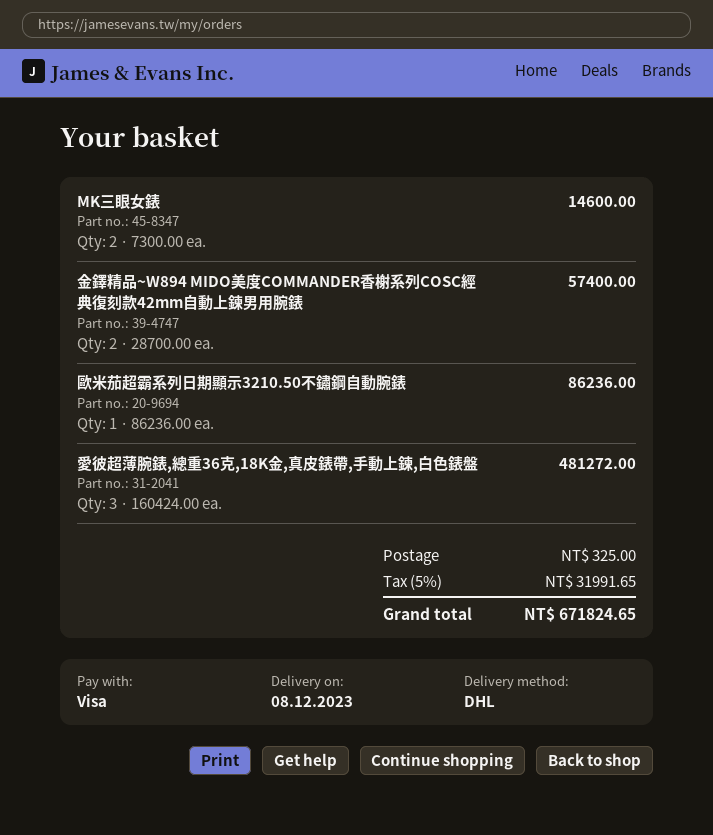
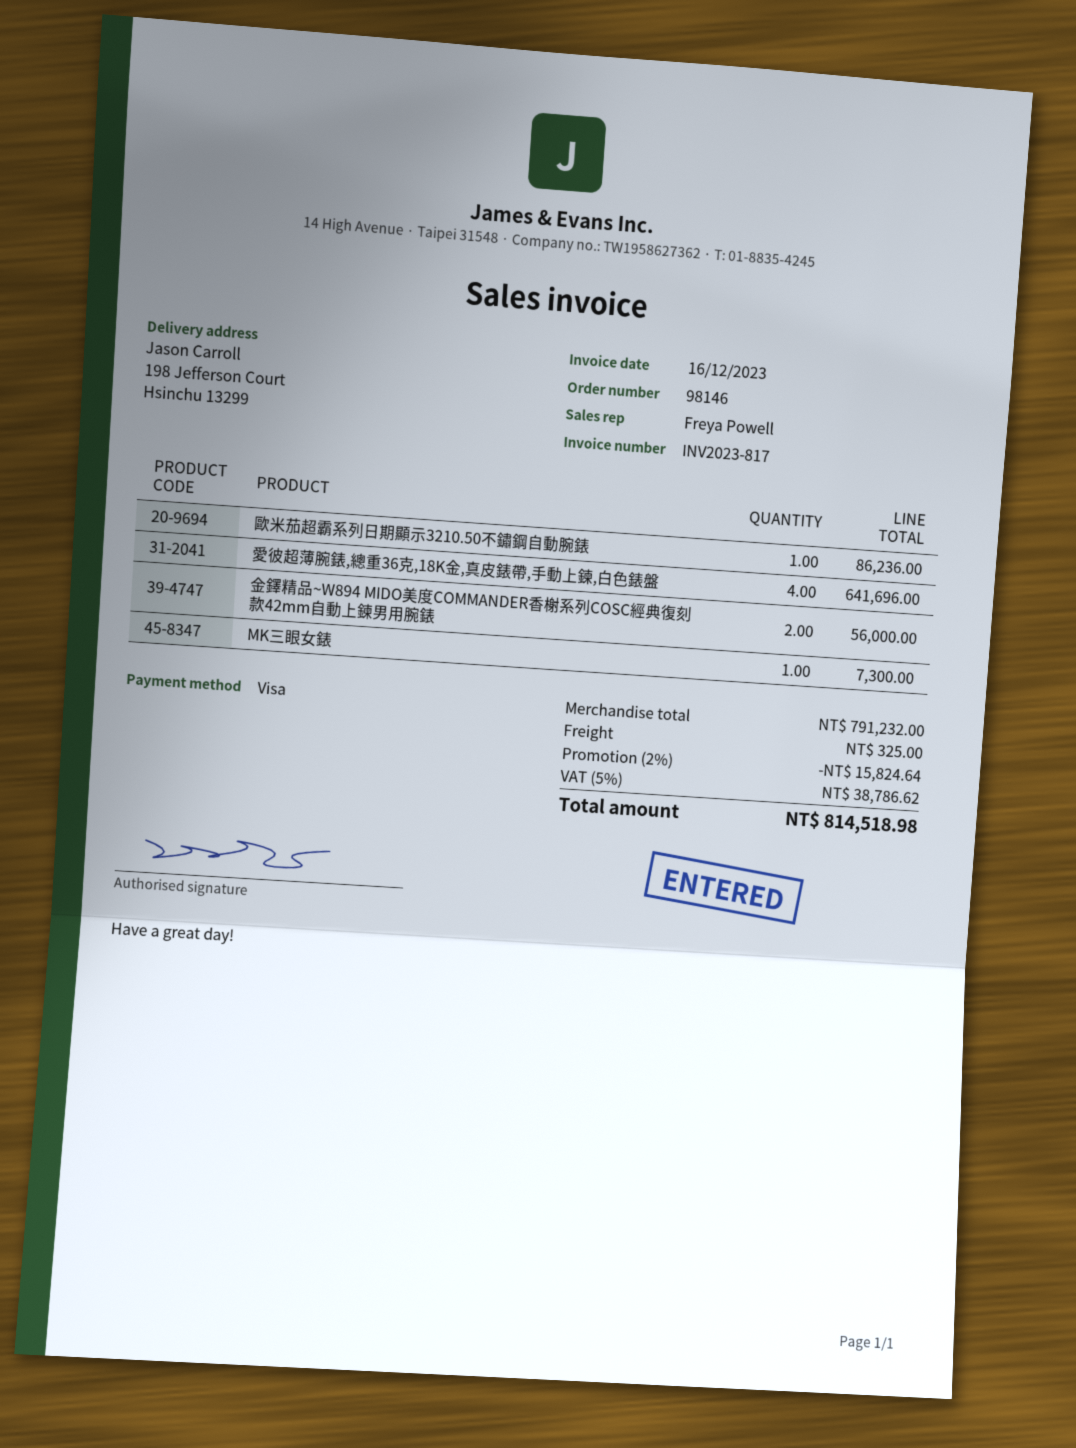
MK三眼女錶: 2 for 14600.00 -> 1 for 7300.00
金鐸精品~W894 MIDO美度COMMANDER香榭系列COSC經典復刻款42mm自動上鍊男用腕錶: 2 for 57400.00 -> 2 for 56000.00
愛彼超薄腕錶,總重36克,18K金,真皮錶帶,手動上鍊,白色錶盤: 3 for 481272.00 -> 4 for 641696.00
discount: none -> 2% = 15824.64
tax: 5% = 31991.65 -> 5% = 38786.62
total: 671824.65 -> 814518.98

